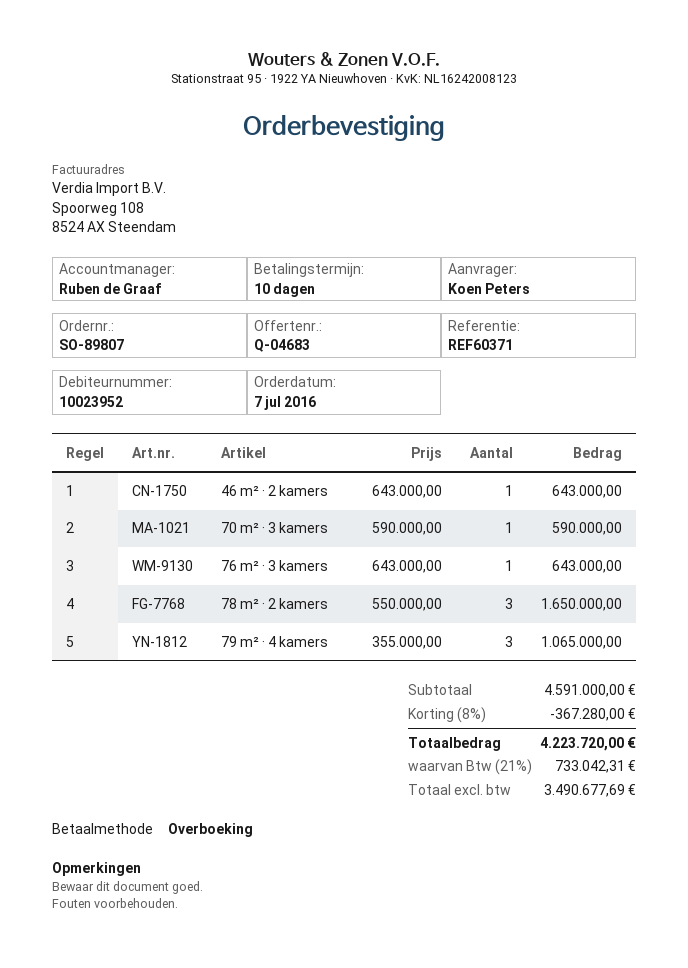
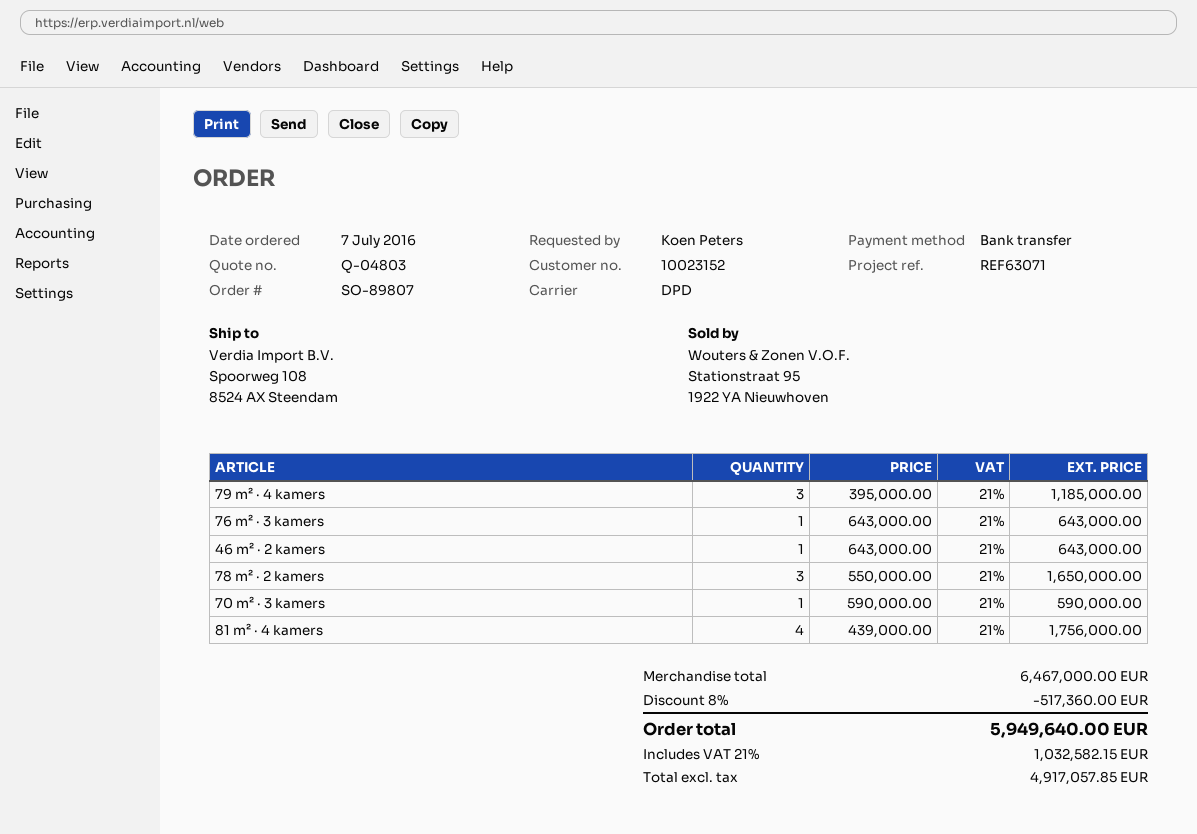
quote number: Q-04683 -> Q-04803
customer number: 10023952 -> 10023152
reference: REF60371 -> REF63071
79 m² · 4 kamers: 3 x 355000.00 = 1065000.00 -> 3 x 395000.00 = 1185000.00
81 m² · 4 kamers: none -> 4 x 439000.00 = 1756000.00
subtotal: 4591000.00 -> 6467000.00
discount: 8% = 367280.00 -> 8% = 517360.00
net: 3490677.69 -> 4917057.85
tax: 21% = 733042.31 -> 21% = 1032582.15
total: 4223720.00 -> 5949640.00

